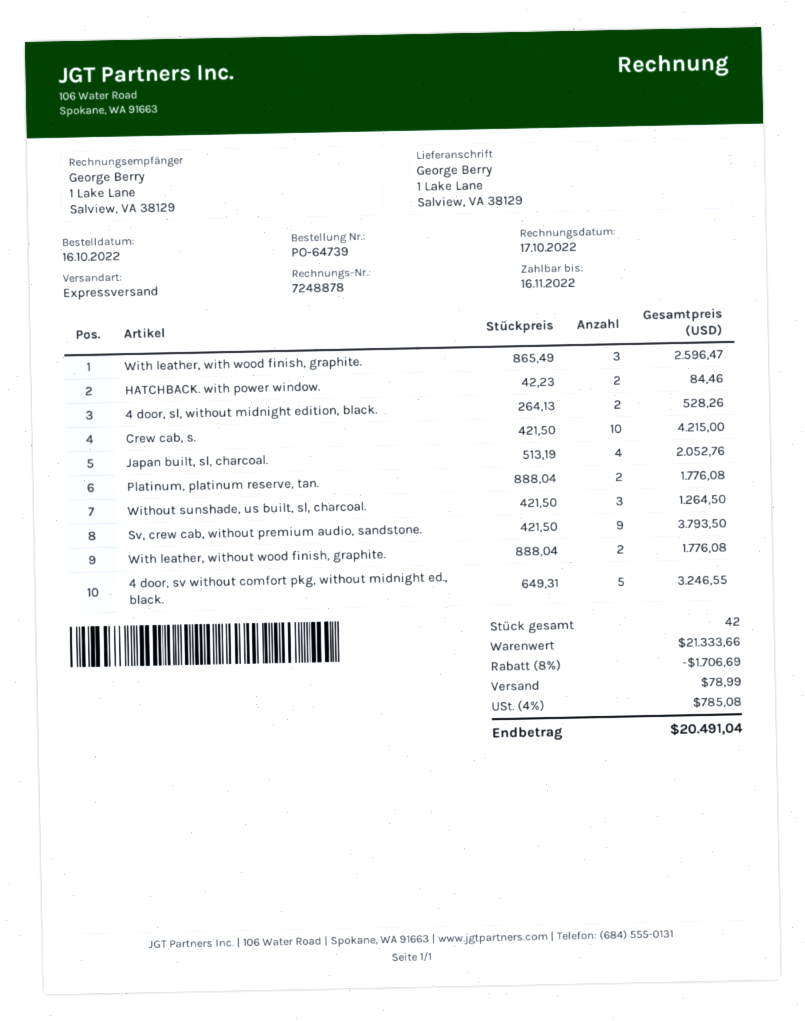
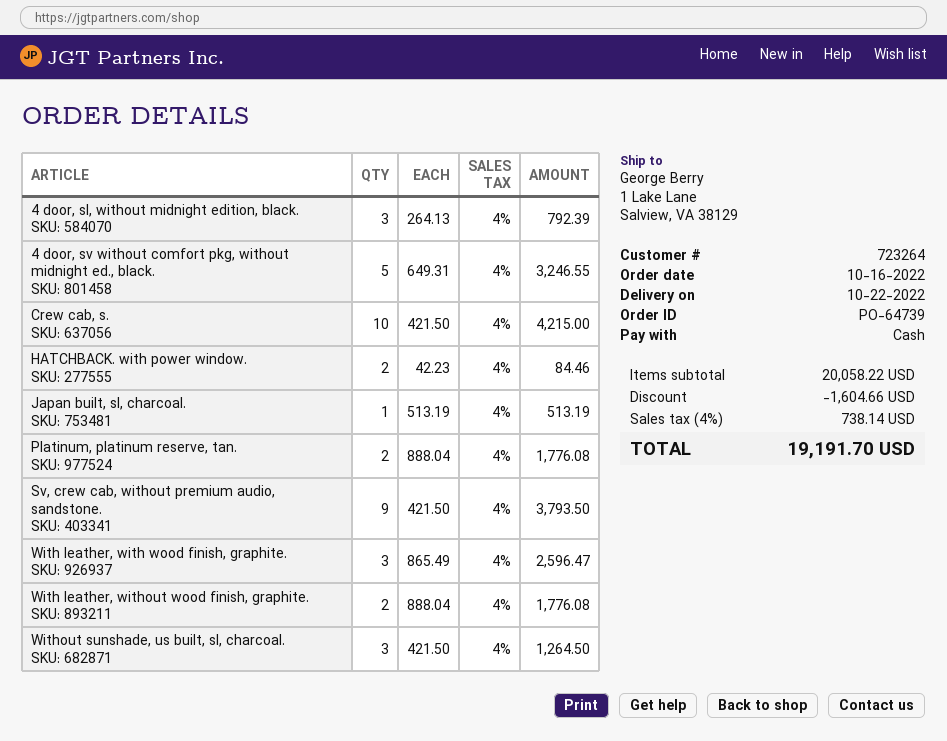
4 door, sl, without midnight edition, black.: 2 x 264.13 = 528.26 -> 3 x 264.13 = 792.39
Japan built, sl, charcoal.: 4 x 513.19 = 2052.76 -> 1 x 513.19 = 513.19
subtotal: 21333.66 -> 20058.22
discount: 1706.69 -> 1604.66
shipping: 78.99 -> none
tax: 4% = 785.08 -> 4% = 738.14
total: 20491.04 -> 19191.70

